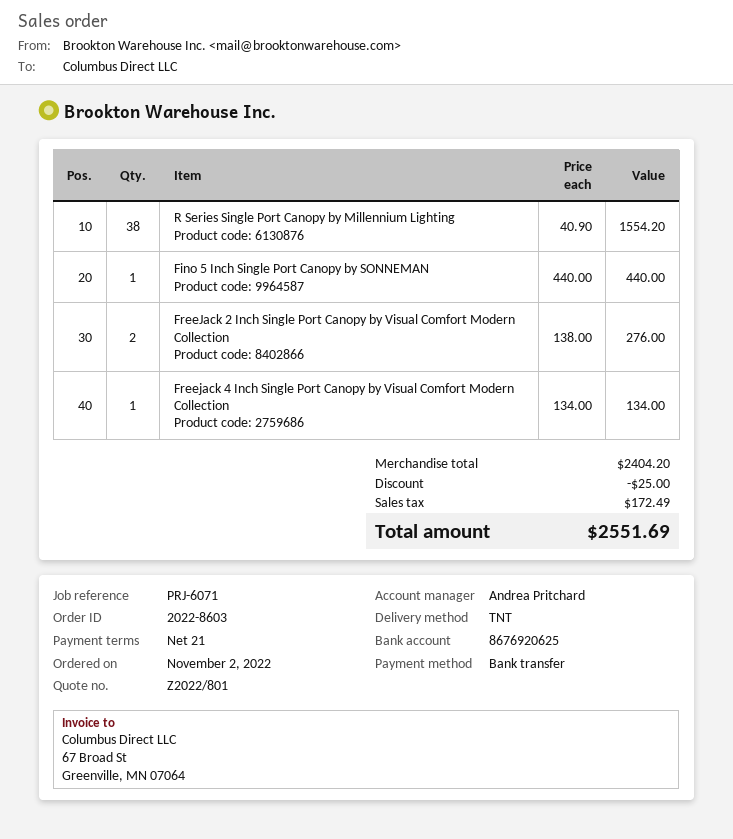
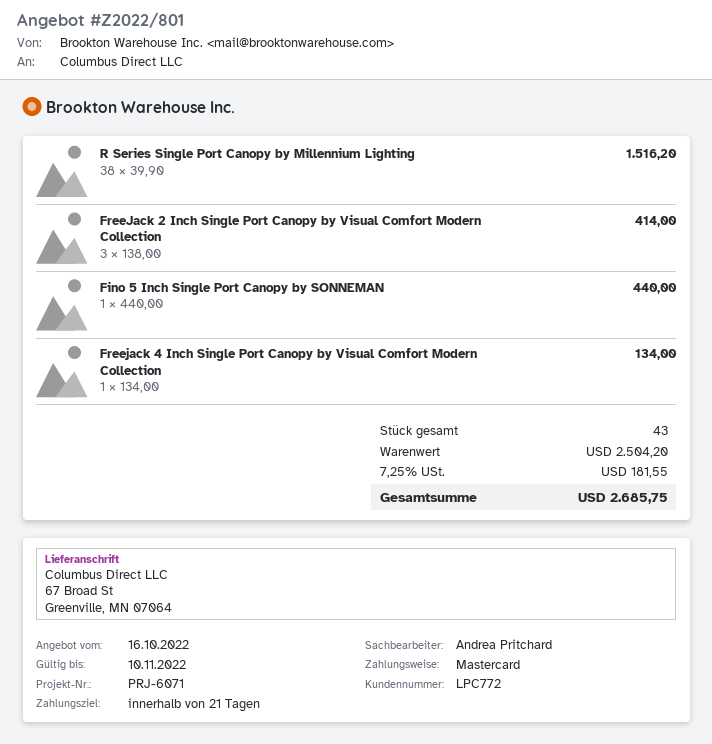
payment method: bank transfer -> Mastercard
R Series Single Port Canopy by Millennium Lighting: 38 x 40.90 = 1554.20 -> 38 x 39.90 = 1516.20
FreeJack 2 Inch Single Port Canopy by Visual Comfort Modern Collection: 2 x 138.00 = 276.00 -> 3 x 138.00 = 414.00
subtotal: 2404.20 -> 2504.20
discount: 25.00 -> none
tax: 172.49 -> 181.55
total: 2551.69 -> 2685.75

